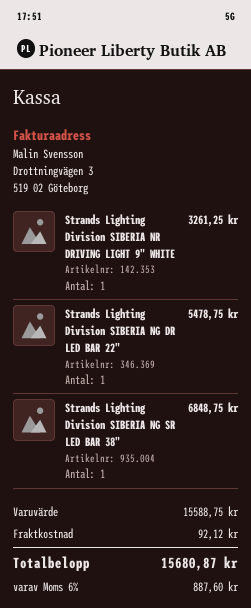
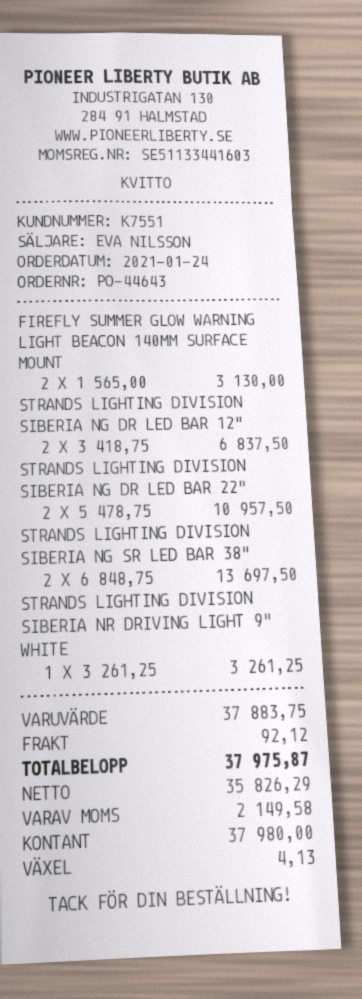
Strands Lighting Division SIBERIA NG DR LED BAR 22": 1 for 5478.75 -> 2 for 10957.50
Strands Lighting Division SIBERIA NG SR LED BAR 38": 1 for 6848.75 -> 2 for 13697.50
FIREFLY SUMMER GLOW WARNING LIGHT BEACON 140MM SURFACE MOUNT: none -> 2 for 3130.00
STRANDS LIGHTING DIVISION SIBERIA NG DR LED BAR 12": none -> 2 for 6837.50
subtotal: 15588.75 -> 37883.75
tax: 887.60 -> 2149.58
total: 15680.87 -> 37975.87

